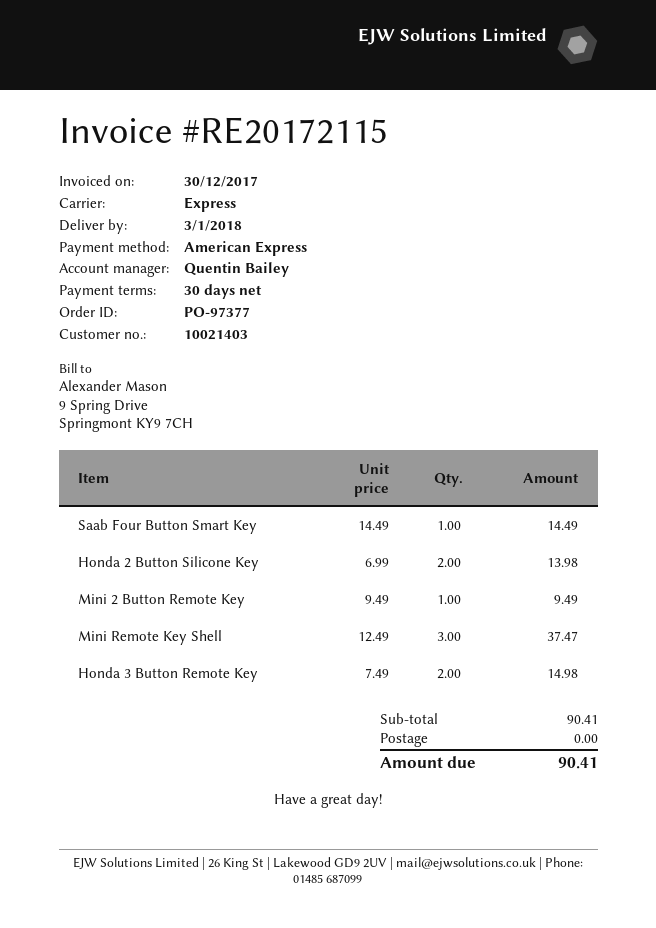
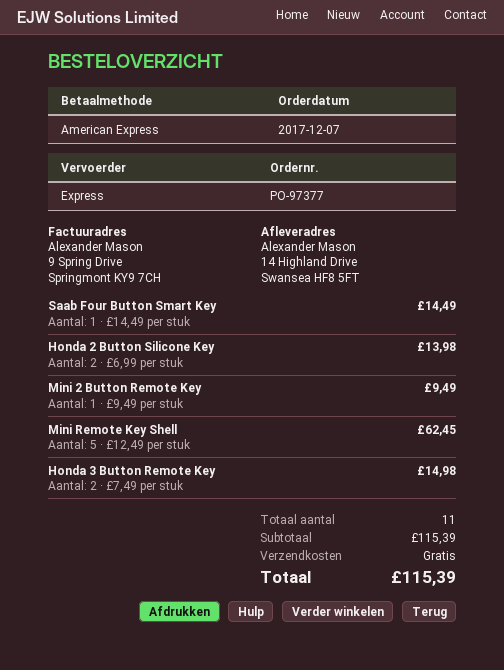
Mini Remote Key Shell: 3 x 12.49 = 37.47 -> 5 x 12.49 = 62.45
subtotal: 90.41 -> 115.39
total: 90.41 -> 115.39

